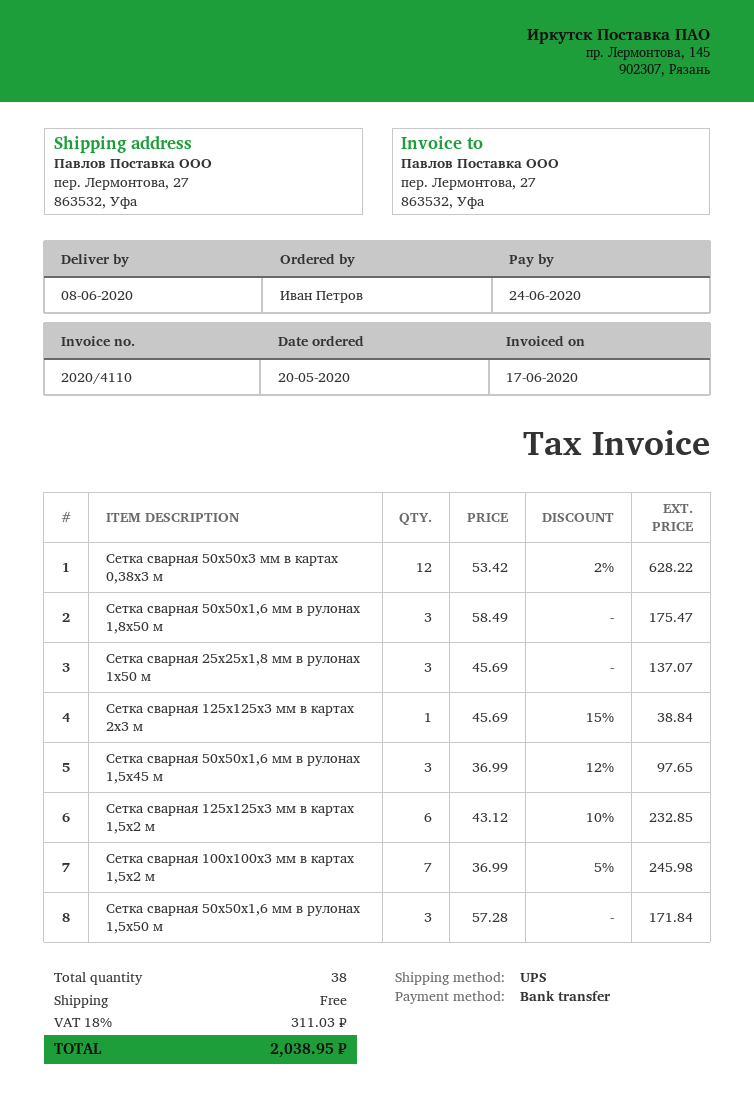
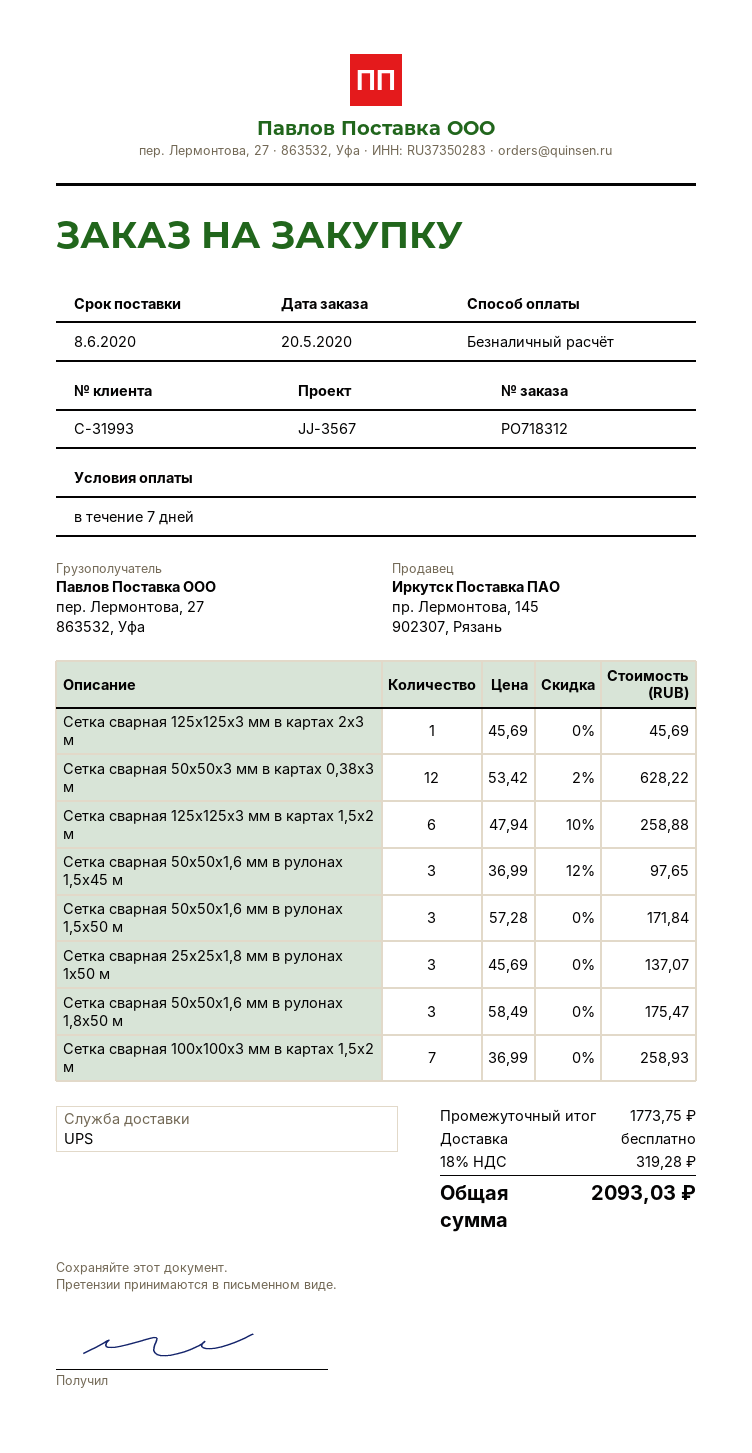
Сетка сварная 125х125х3 мм в картах 2х3 м: 1 x 45.69 - 15% = 38.84 -> 1 x 45.69 = 45.69
Сетка сварная 125х125х3 мм в картах 1,5х2 м: 6 x 43.12 - 10% = 232.85 -> 6 x 47.94 - 10% = 258.88
Сетка сварная 100х100х3 мм в картах 1,5х2 м: 7 x 36.99 - 5% = 245.98 -> 7 x 36.99 = 258.93
tax: 18% = 311.03 -> 18% = 319.28
total: 2038.95 -> 2093.03

